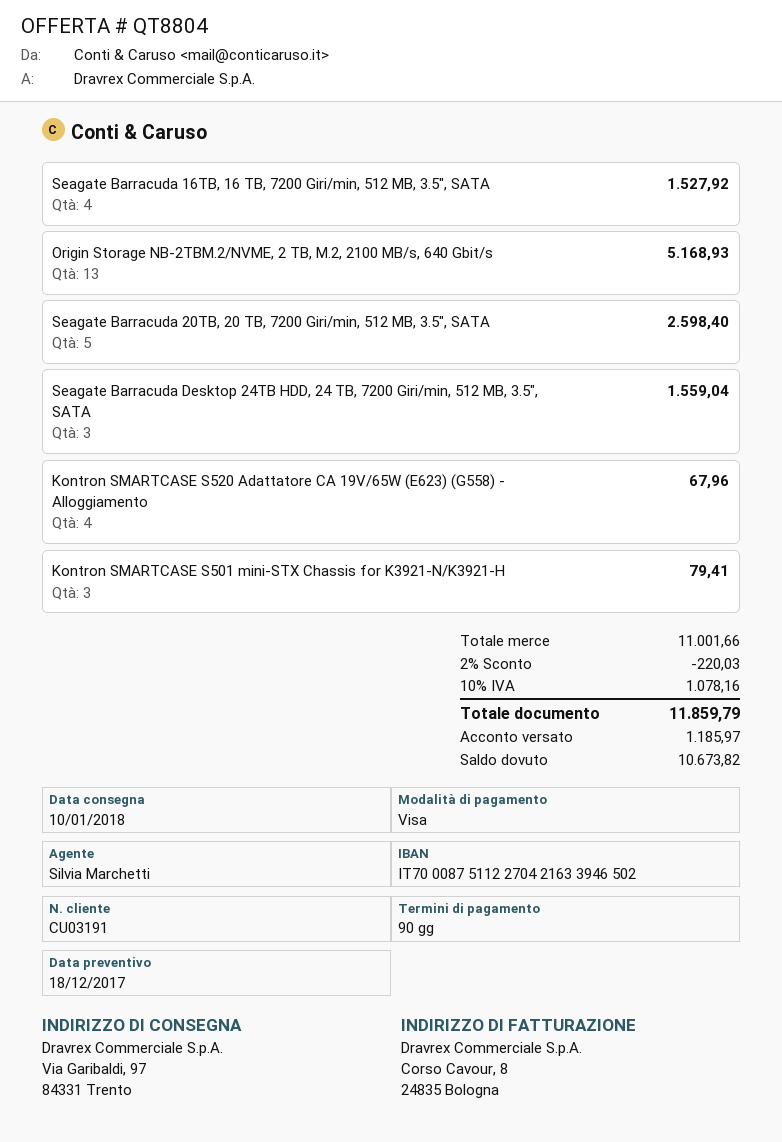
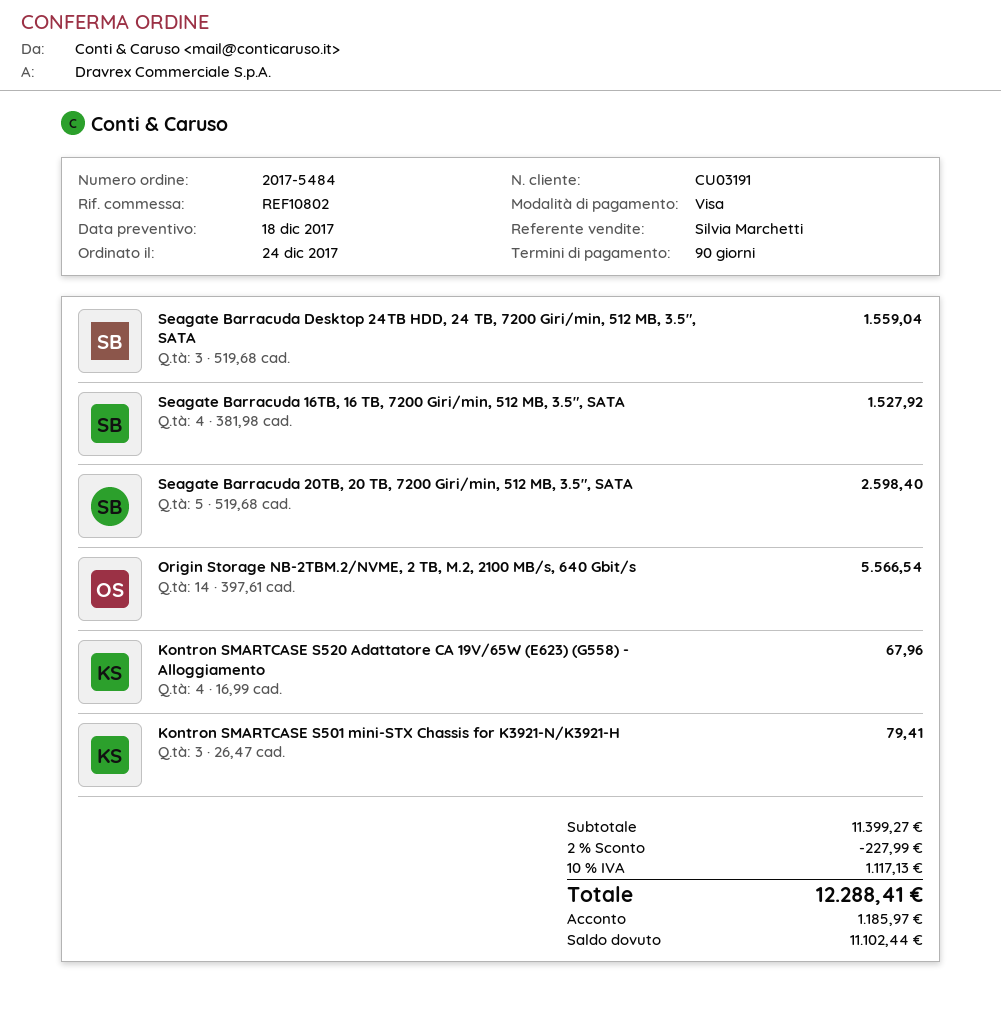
Origin Storage NB-2TBM.2/NVME, 2 TB, M.2, 2100 MB/s, 640 Gbit/s: 13 for 5168.93 -> 14 for 5566.54
subtotal: 11001.66 -> 11399.27
discount: 2% = 220.03 -> 2% = 227.99
tax: 10% = 1078.16 -> 10% = 1117.13
total: 11859.79 -> 12288.41
balance: 10673.82 -> 11102.44

